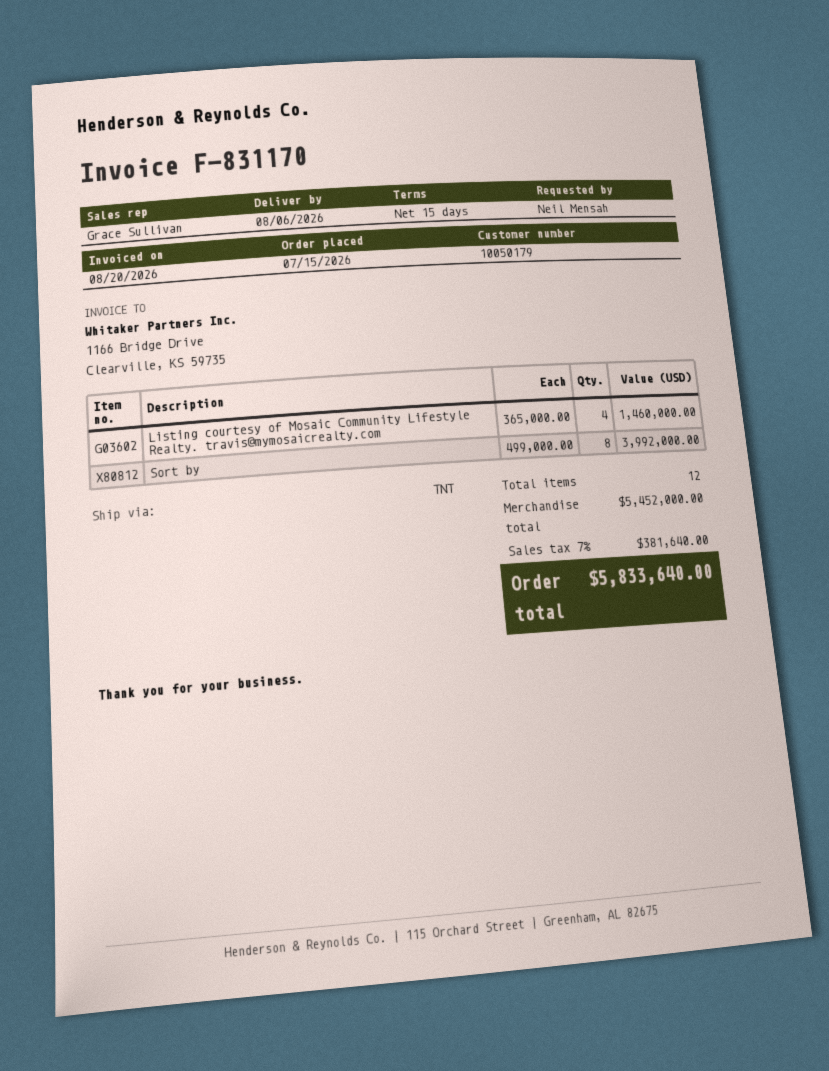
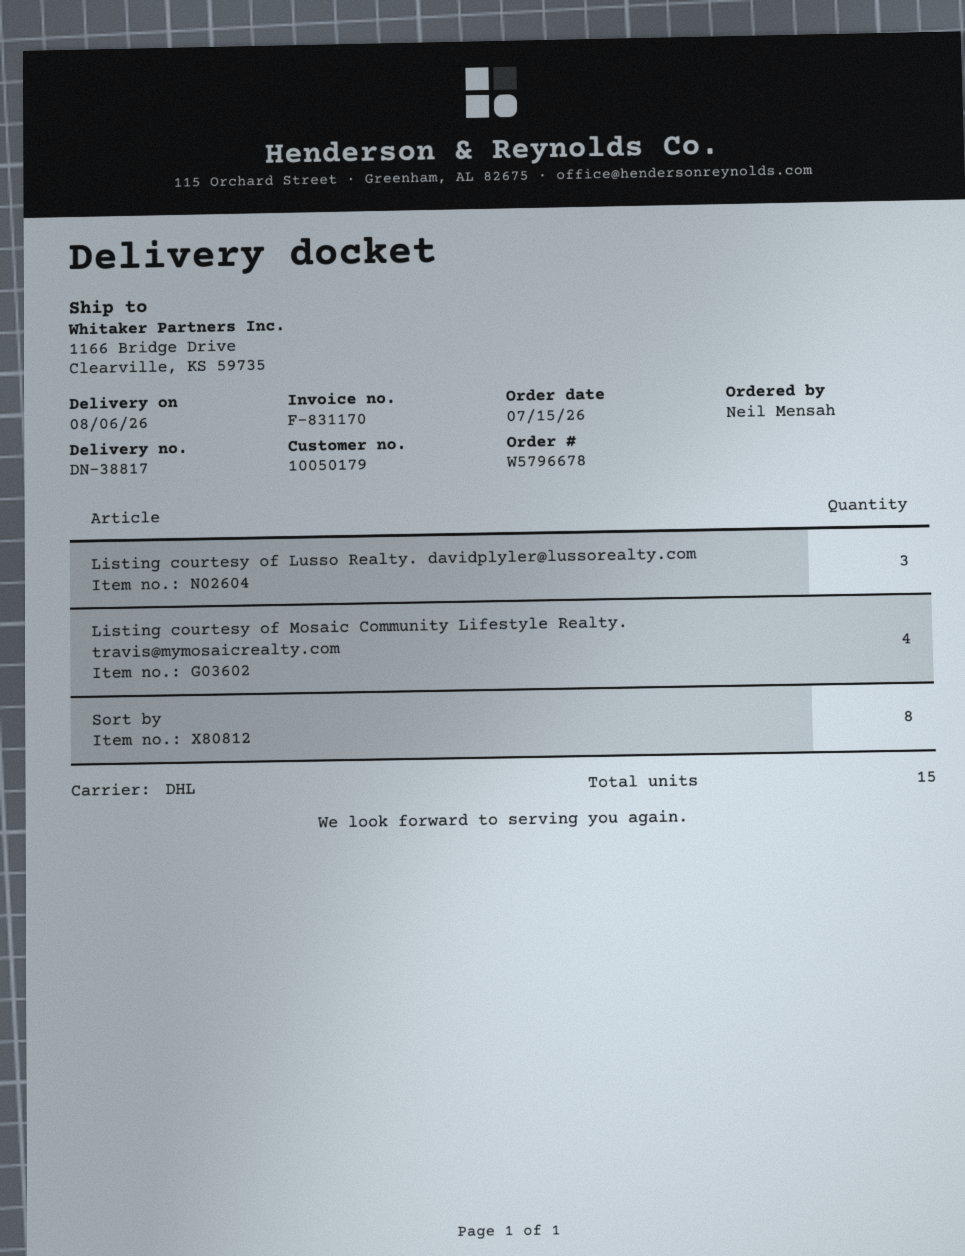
shipping method: TNT -> DHL
Listing courtesy of Lusso Realty. davidplyler@lussorealty.com: none -> 3
total quantity: 12 -> 15

